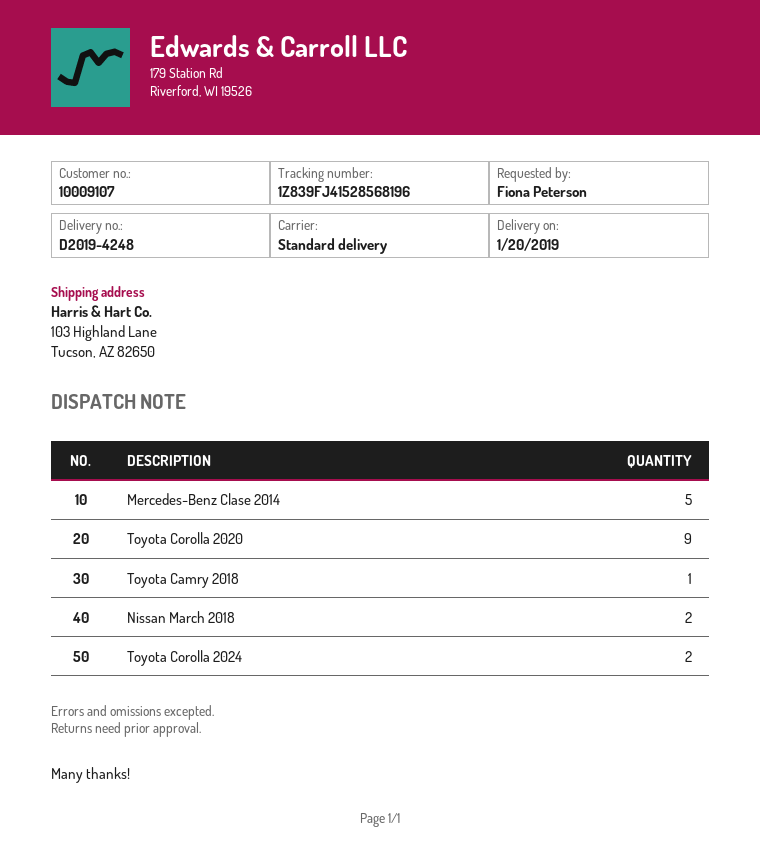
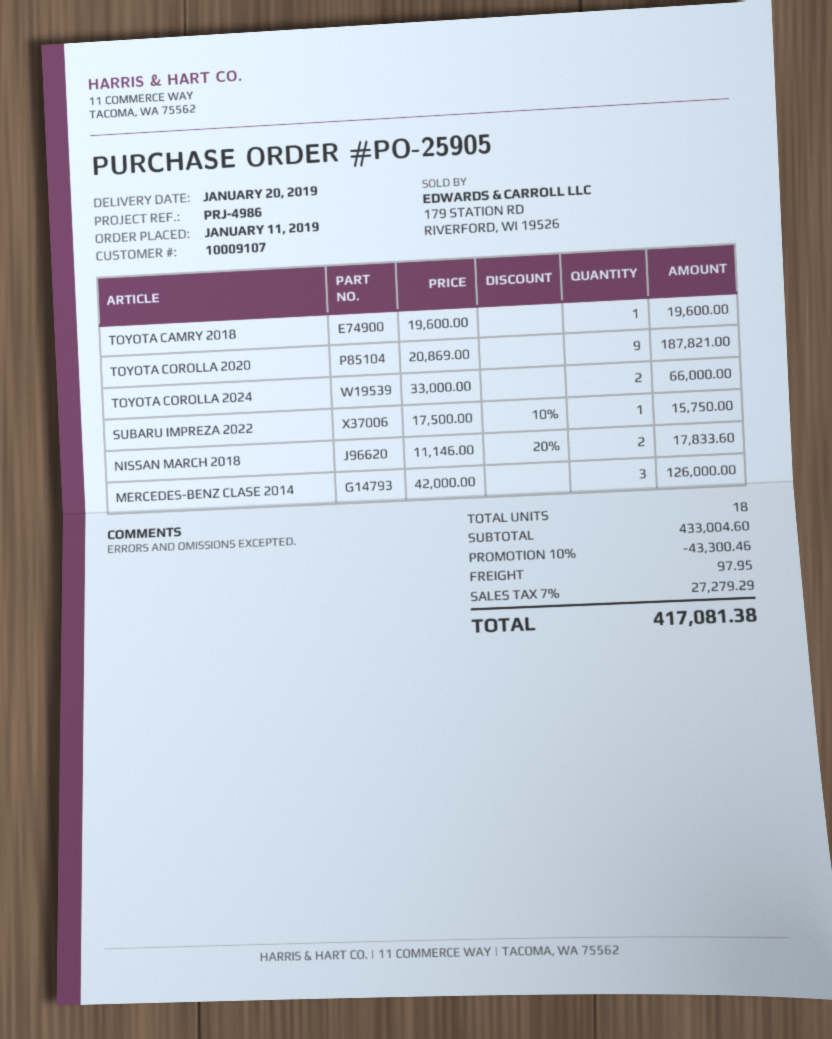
Mercedes-Benz Clase 2014: 5 -> 3
SUBARU IMPREZA 2022: none -> 1

